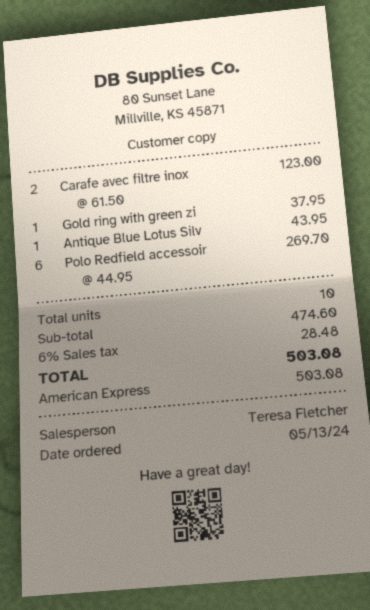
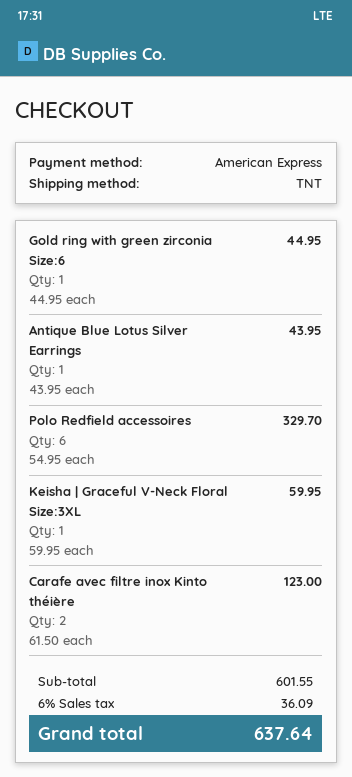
Gold ring with green zi: 1 x 37.95 = 37.95 -> 1 x 44.95 = 44.95
Polo Redfield accessoir: 6 x 44.95 = 269.70 -> 6 x 54.95 = 329.70
Keisha | Graceful V-Neck Floral Size:3XL: none -> 1 x 59.95 = 59.95
subtotal: 474.60 -> 601.55
tax: 6% = 28.48 -> 6% = 36.09
total: 503.08 -> 637.64

